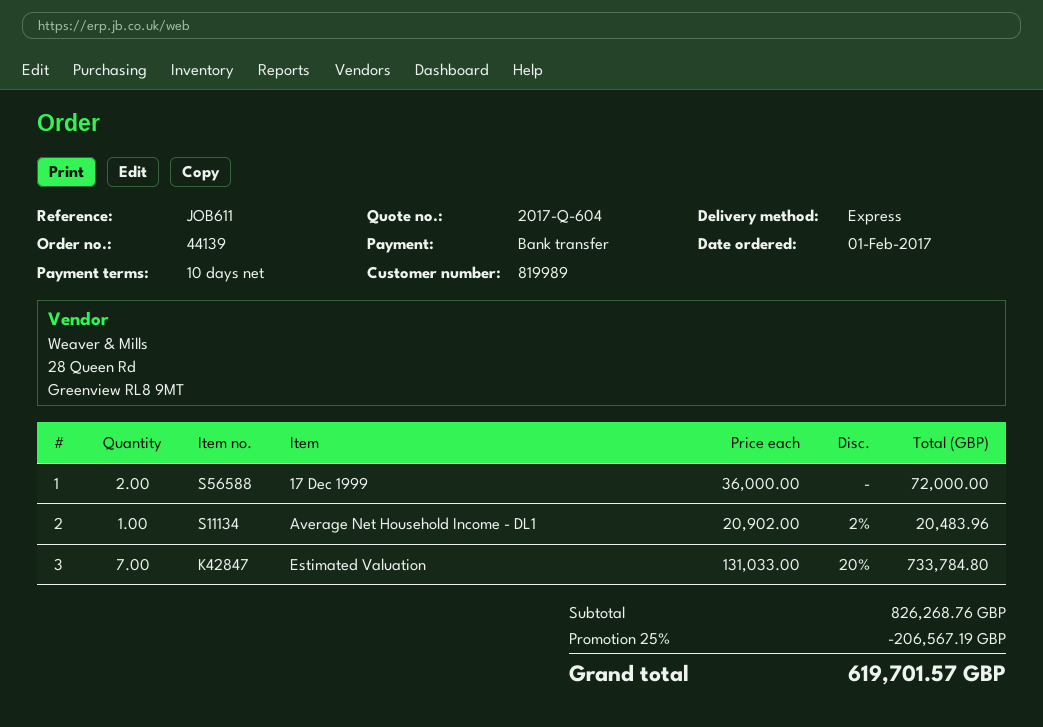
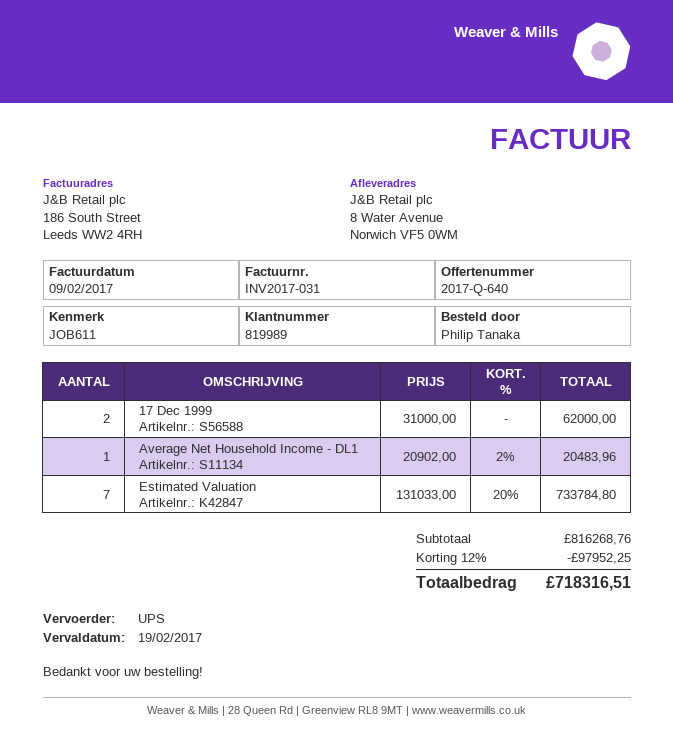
quote number: 2017-Q-604 -> 2017-Q-640
shipping method: express -> UPS
17 Dec 1999: 2 x 36000.00 = 72000.00 -> 2 x 31000.00 = 62000.00
subtotal: 826268.76 -> 816268.76
discount: 25% = 206567.19 -> 12% = 97952.25
total: 619701.57 -> 718316.51

